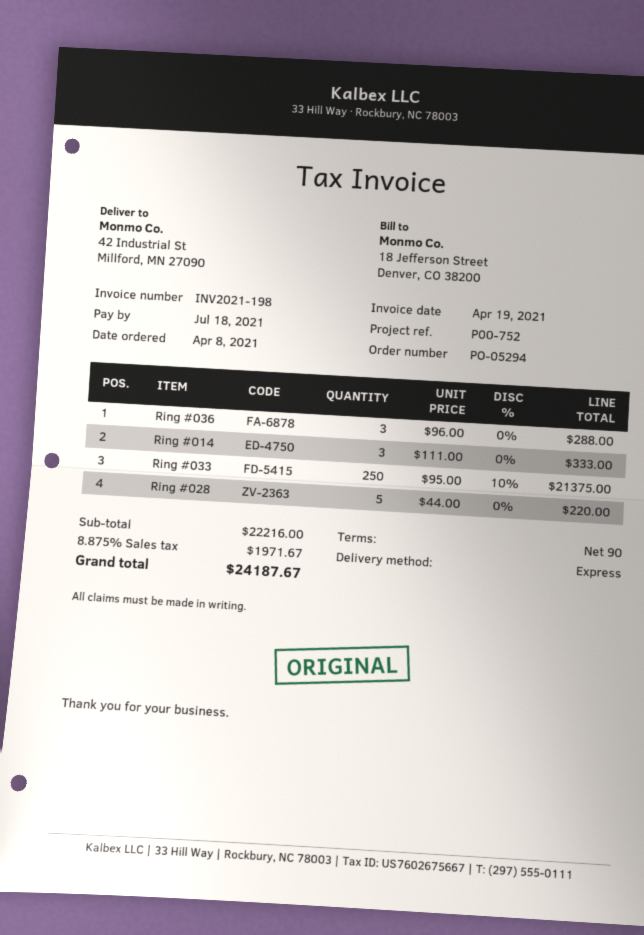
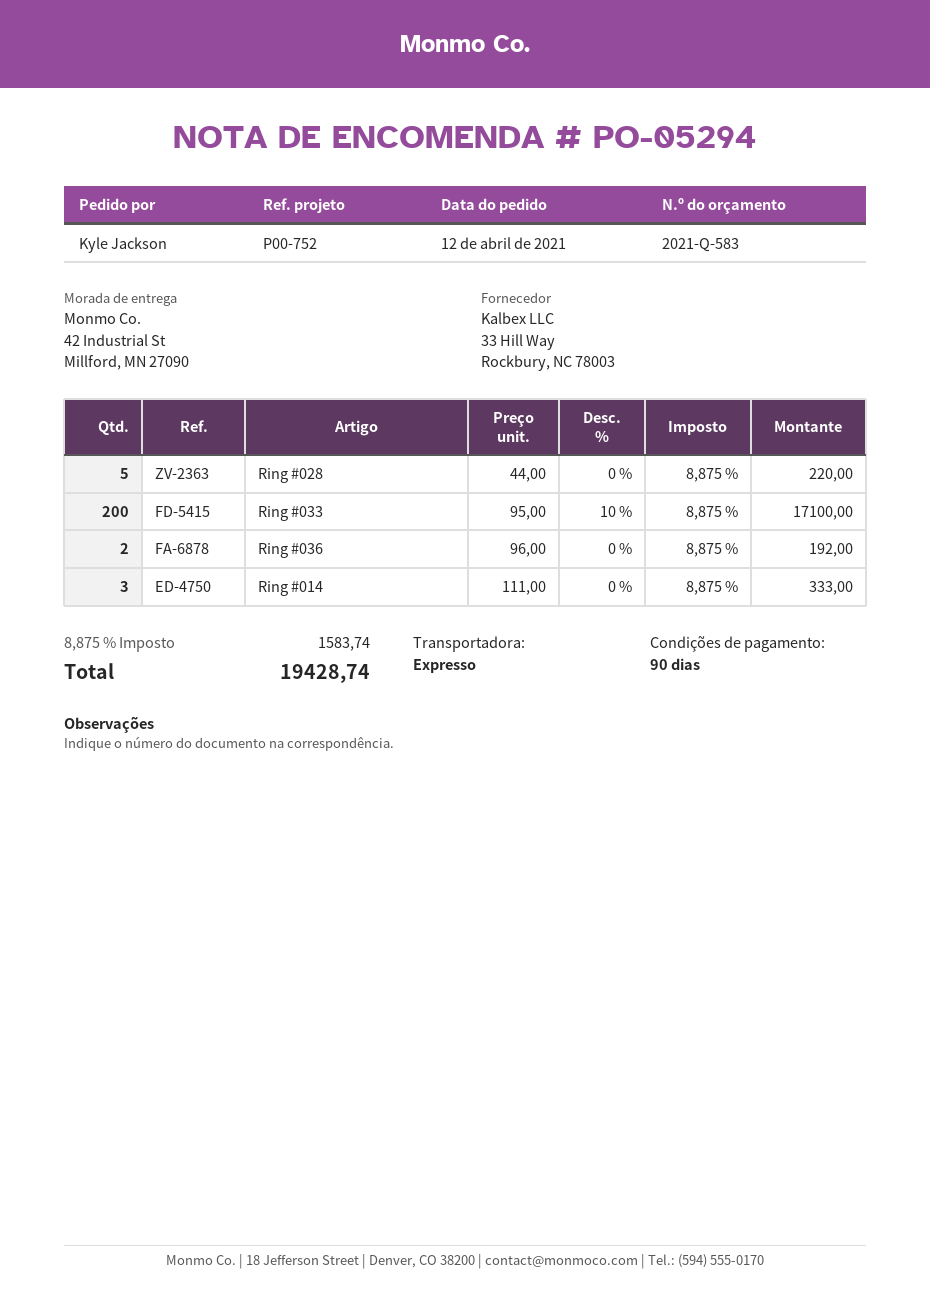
order date: 2021-04-08 -> 2021-04-12
Ring #036: 3 x 96.00 = 288.00 -> 2 x 96.00 = 192.00
Ring #033: 250 x 95.00 - 10% = 21375.00 -> 200 x 95.00 - 10% = 17100.00
tax: 8.875% = 1971.67 -> 8.875% = 1583.74
total: 24187.67 -> 19428.74

